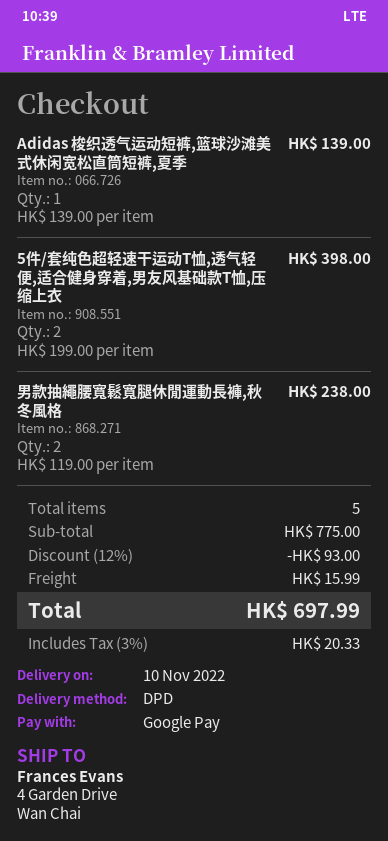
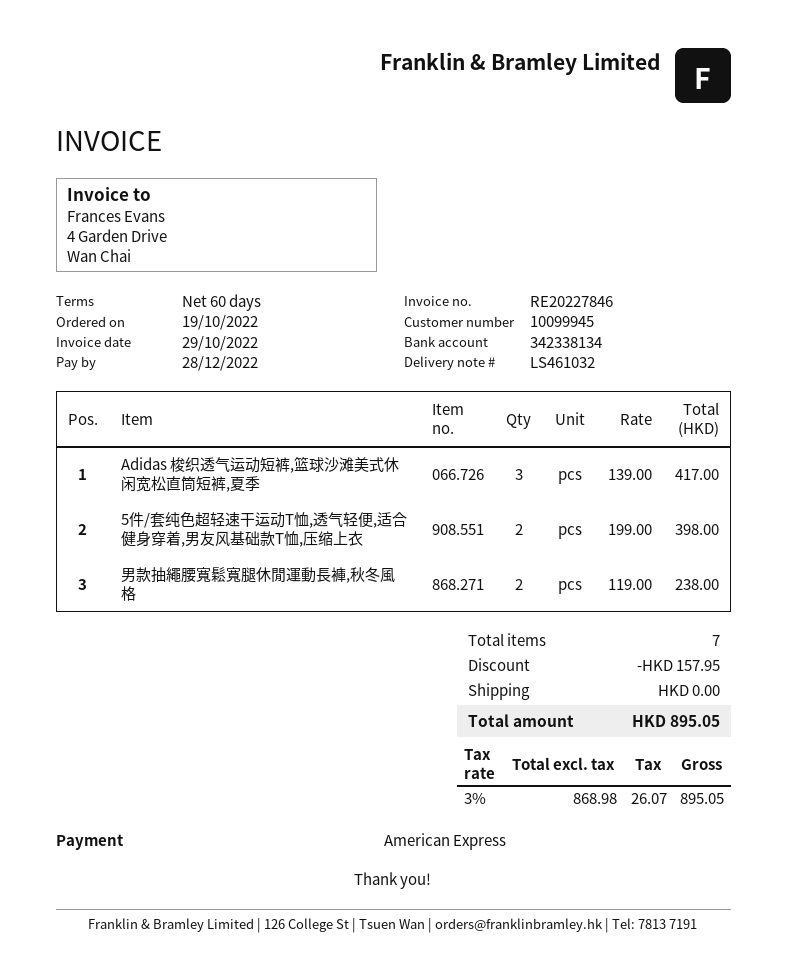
payment method: Google Pay -> American Express
Adidas 梭织透气运动短裤,篮球沙滩美式休闲宽松直筒短裤,夏季: 1 x 139.00 = 139.00 -> 3 x 139.00 = 417.00
total quantity: 5 -> 7
discount: 93.00 -> 157.95
shipping: 15.99 -> 0.00
tax: 3% = 20.33 -> 3% = 26.07
total: 697.99 -> 895.05

